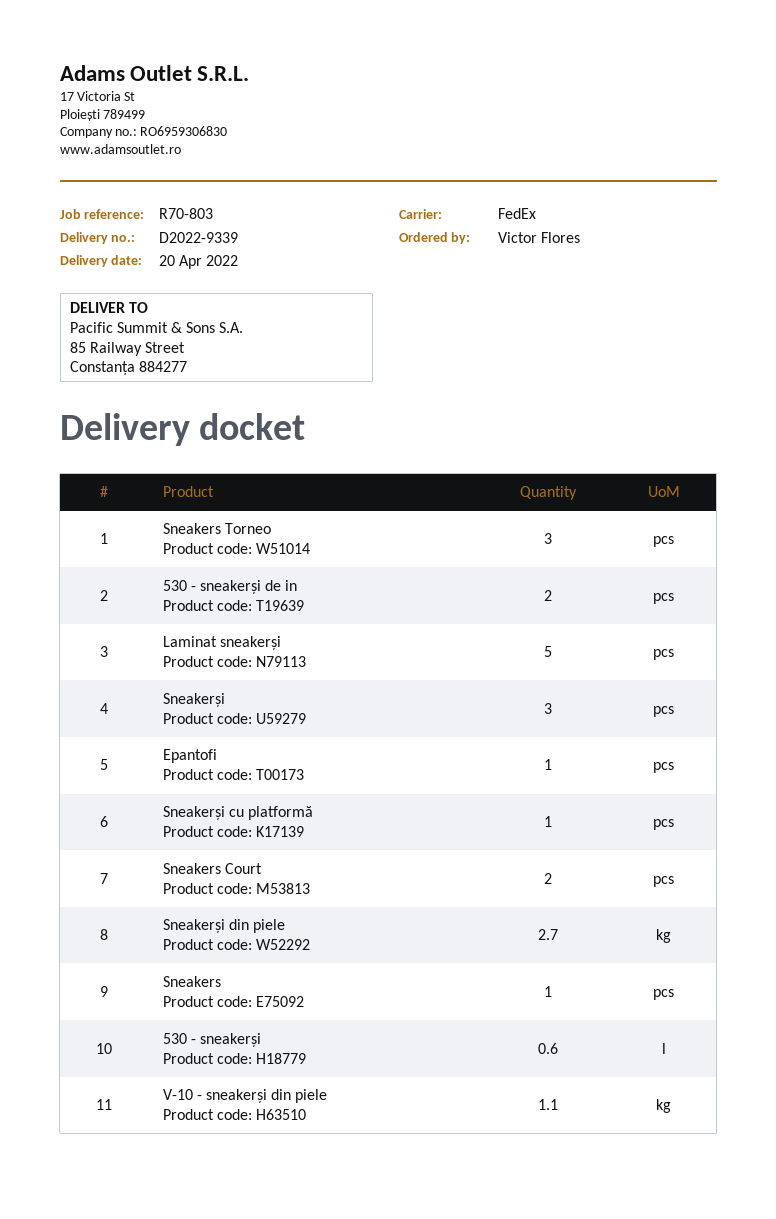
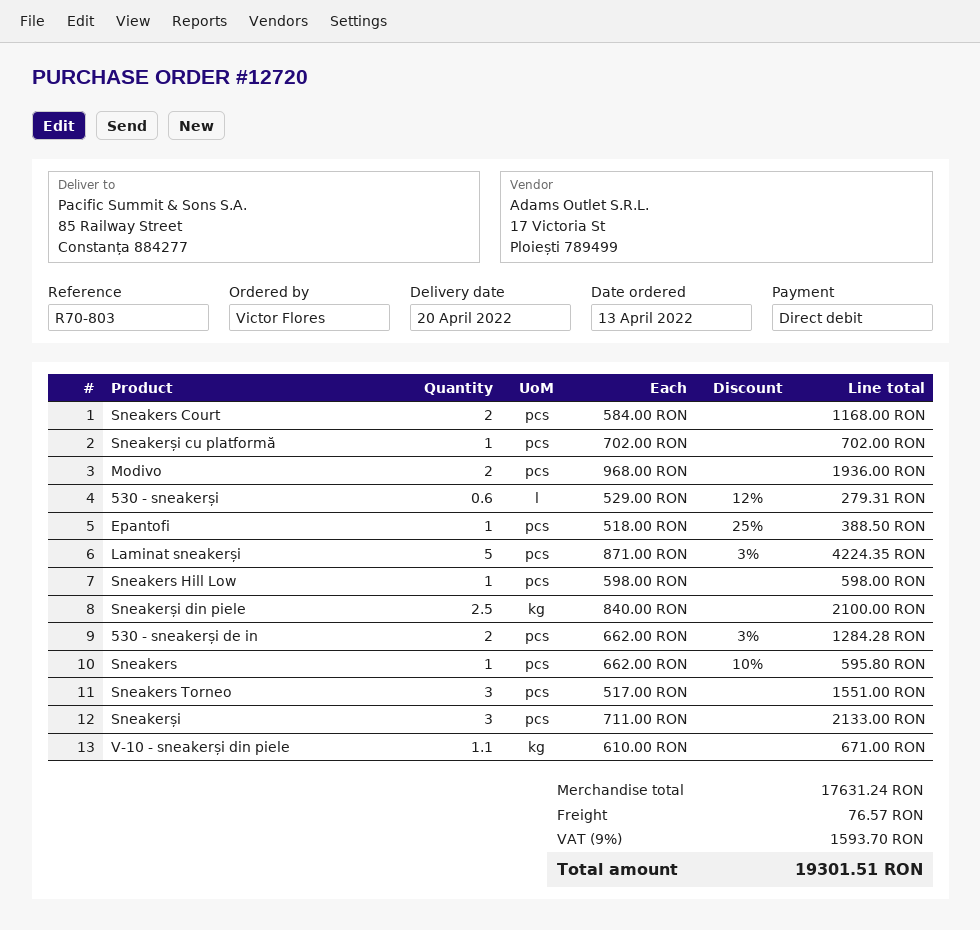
Sneakerși din piele: 2.7 -> 2.5
Modivo: none -> 2
Sneakers Hill Low: none -> 1

